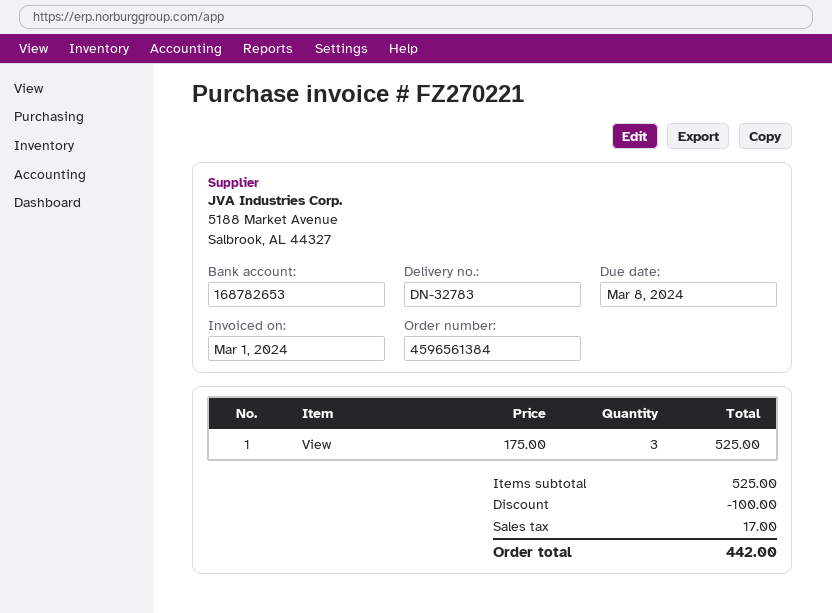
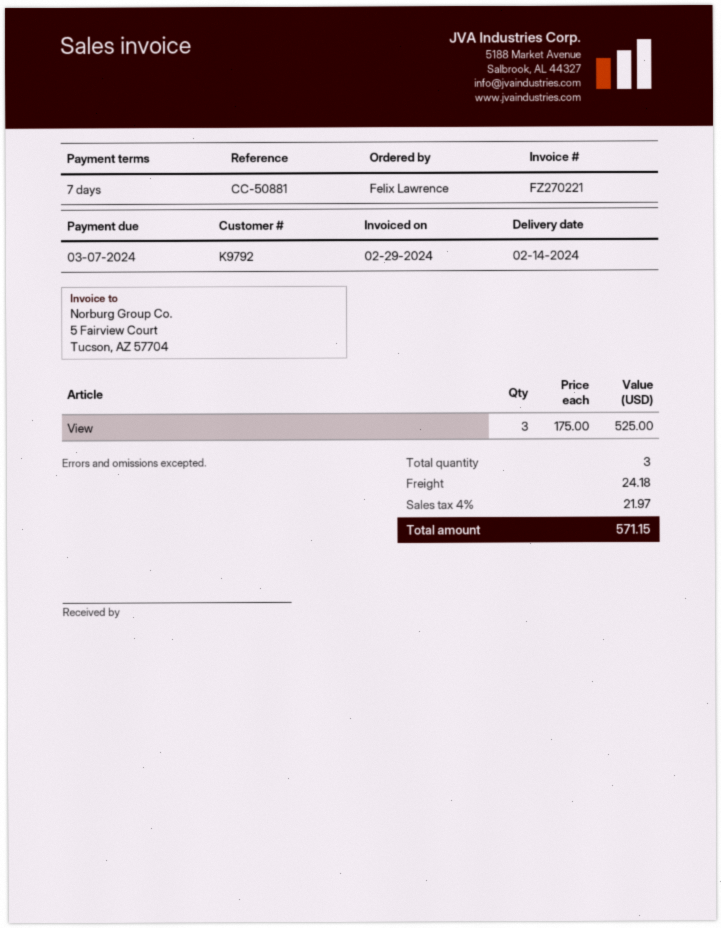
invoice date: 2024-03-01 -> 2024-02-29
due date: 2024-03-08 -> 2024-03-07
discount: 100.00 -> none
shipping: none -> 24.18
tax: 17.00 -> 21.97
total: 442.00 -> 571.15

